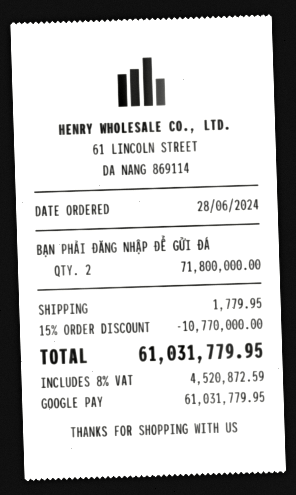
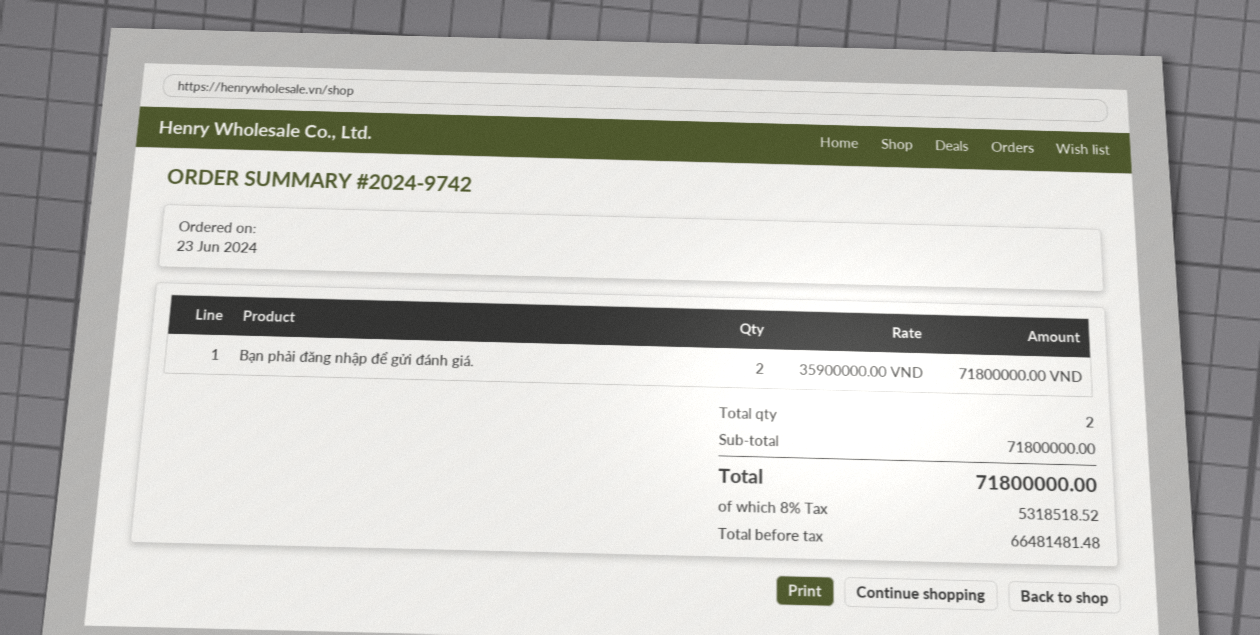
order date: 2024-06-28 -> 2024-06-23
discount: 15% = 10770000.00 -> none
shipping: 1779.95 -> none
tax: 8% = 4520872.59 -> 8% = 5318518.52
total: 61031779.95 -> 71800000.00

